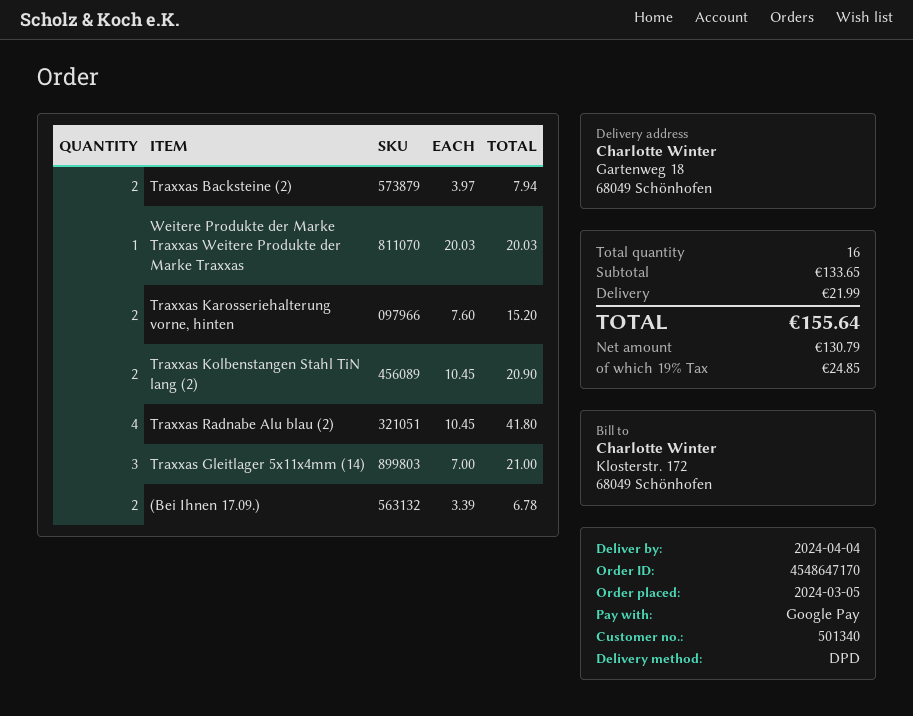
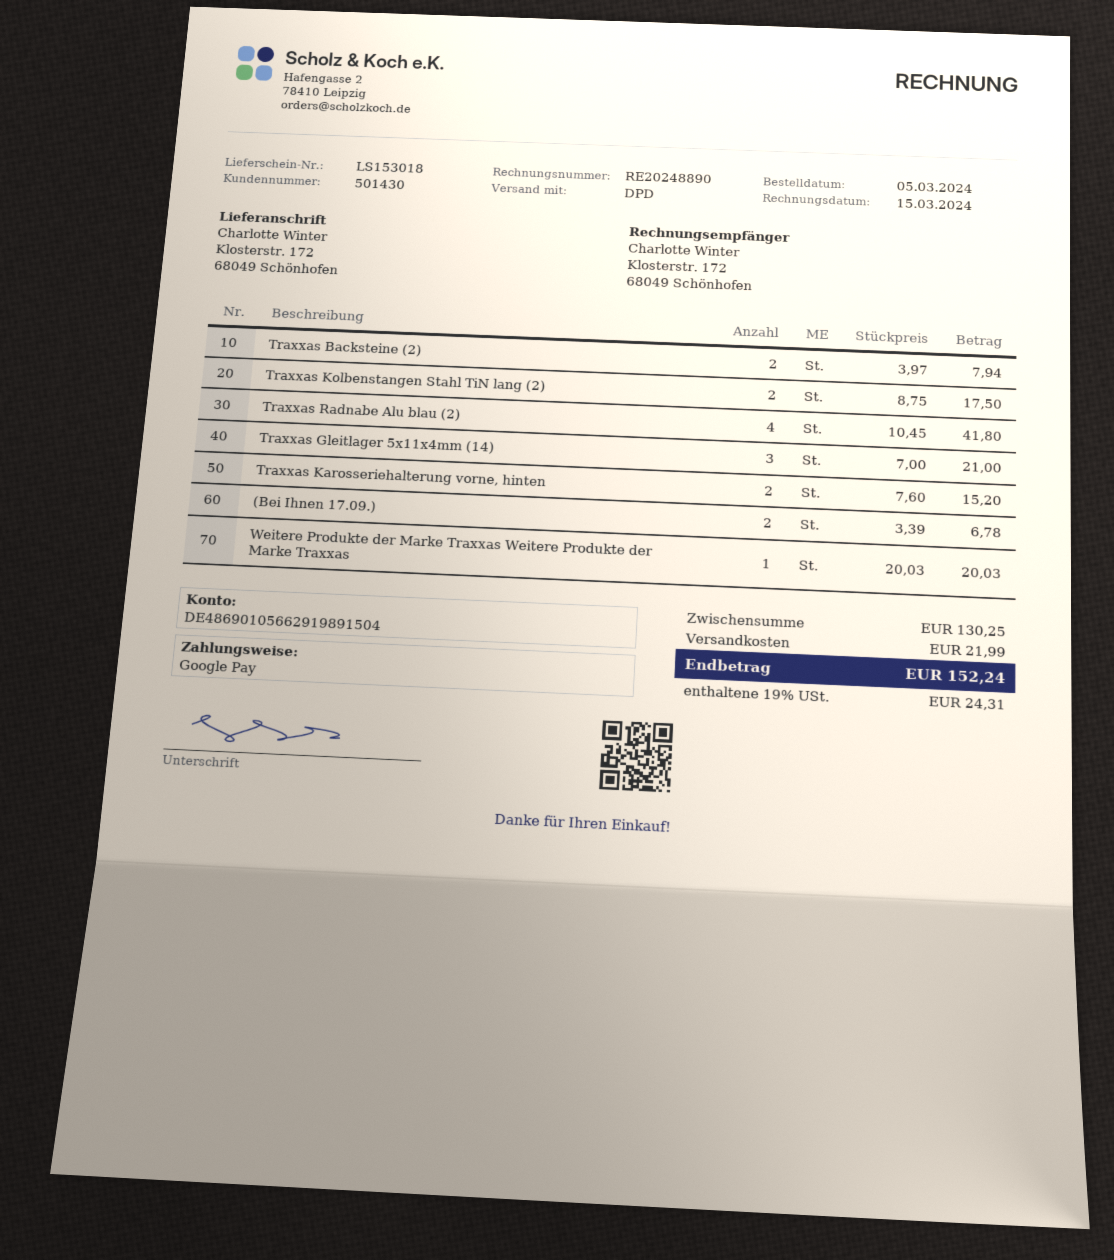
customer number: 501340 -> 501430
ship to: Gartenweg 18, 68049 Schönhofen -> Klosterstr. 172, 68049 Schönhofen
Traxxas Kolbenstangen Stahl TiN lang (2): 2 x 10.45 = 20.90 -> 2 x 8.75 = 17.50
subtotal: 133.65 -> 130.25
tax: 19% = 24.85 -> 19% = 24.31
total: 155.64 -> 152.24

